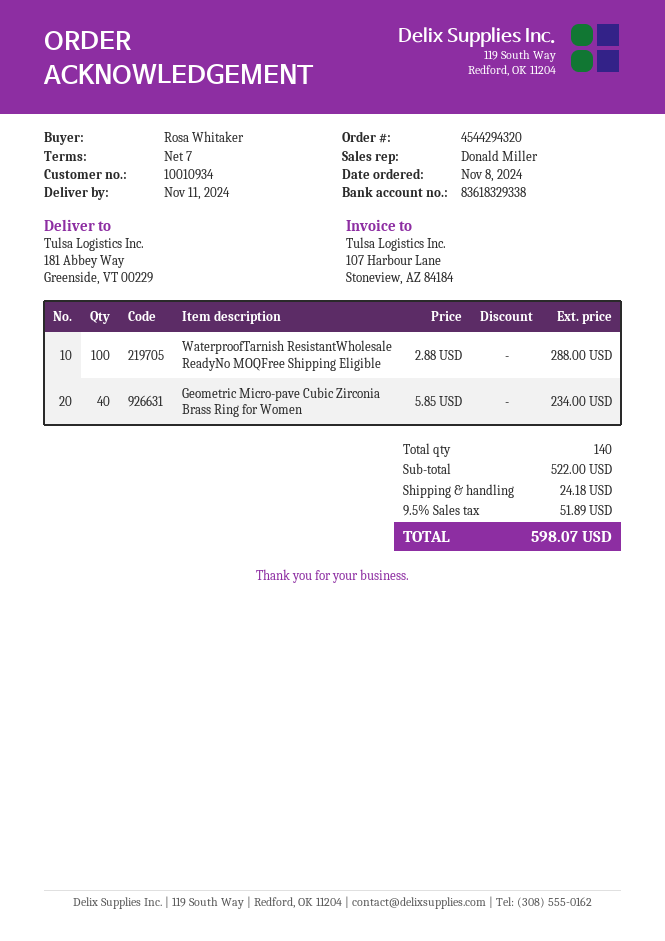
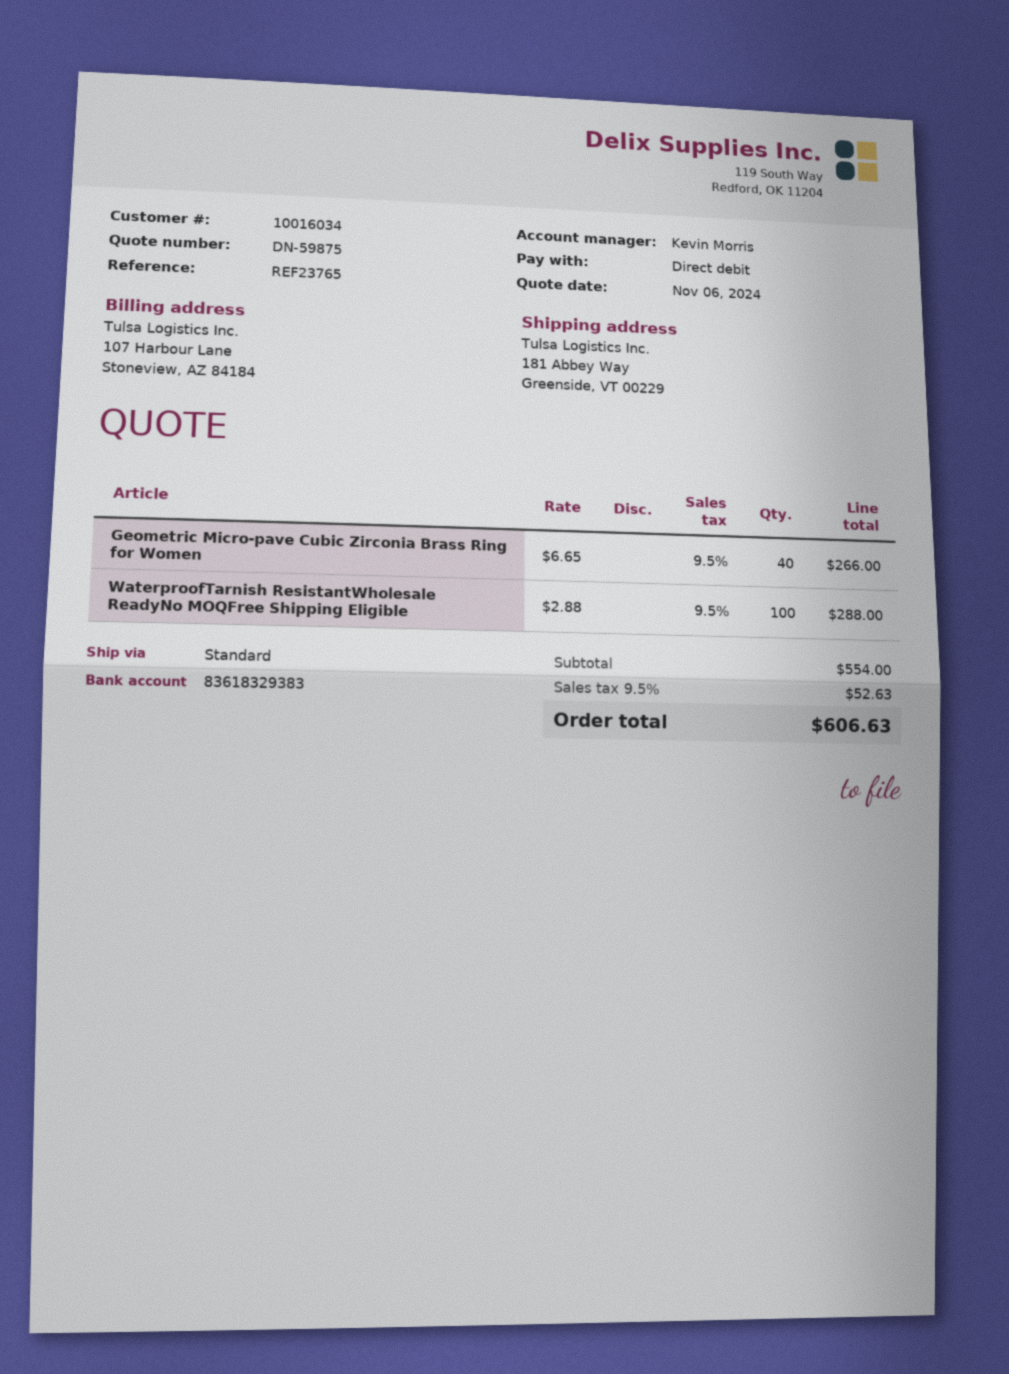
customer number: 10010934 -> 10016034
sales rep: Donald Miller -> Kevin Morris
bank account: 83618329338 -> 83618329383
Geometric Micro-pave Cubic Zirconia Brass Ring for Women: 40 x 5.85 = 234.00 -> 40 x 6.65 = 266.00
subtotal: 522.00 -> 554.00
shipping: 24.18 -> none
tax: 9.5% = 51.89 -> 9.5% = 52.63
total: 598.07 -> 606.63

